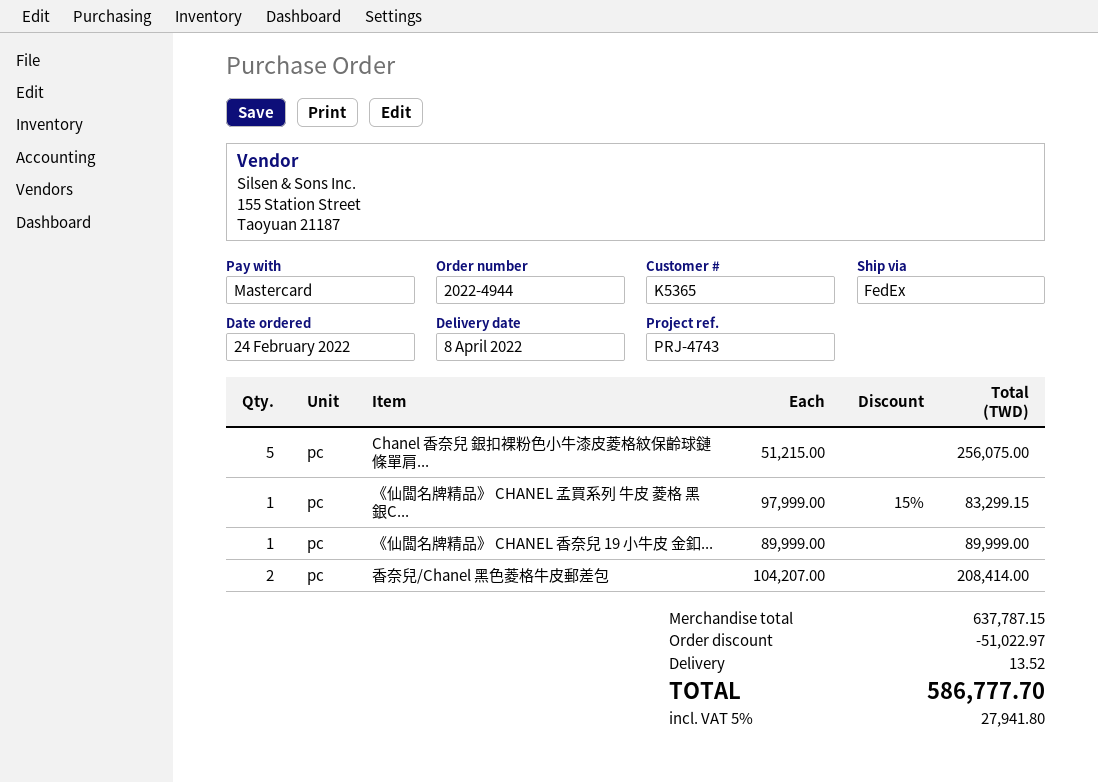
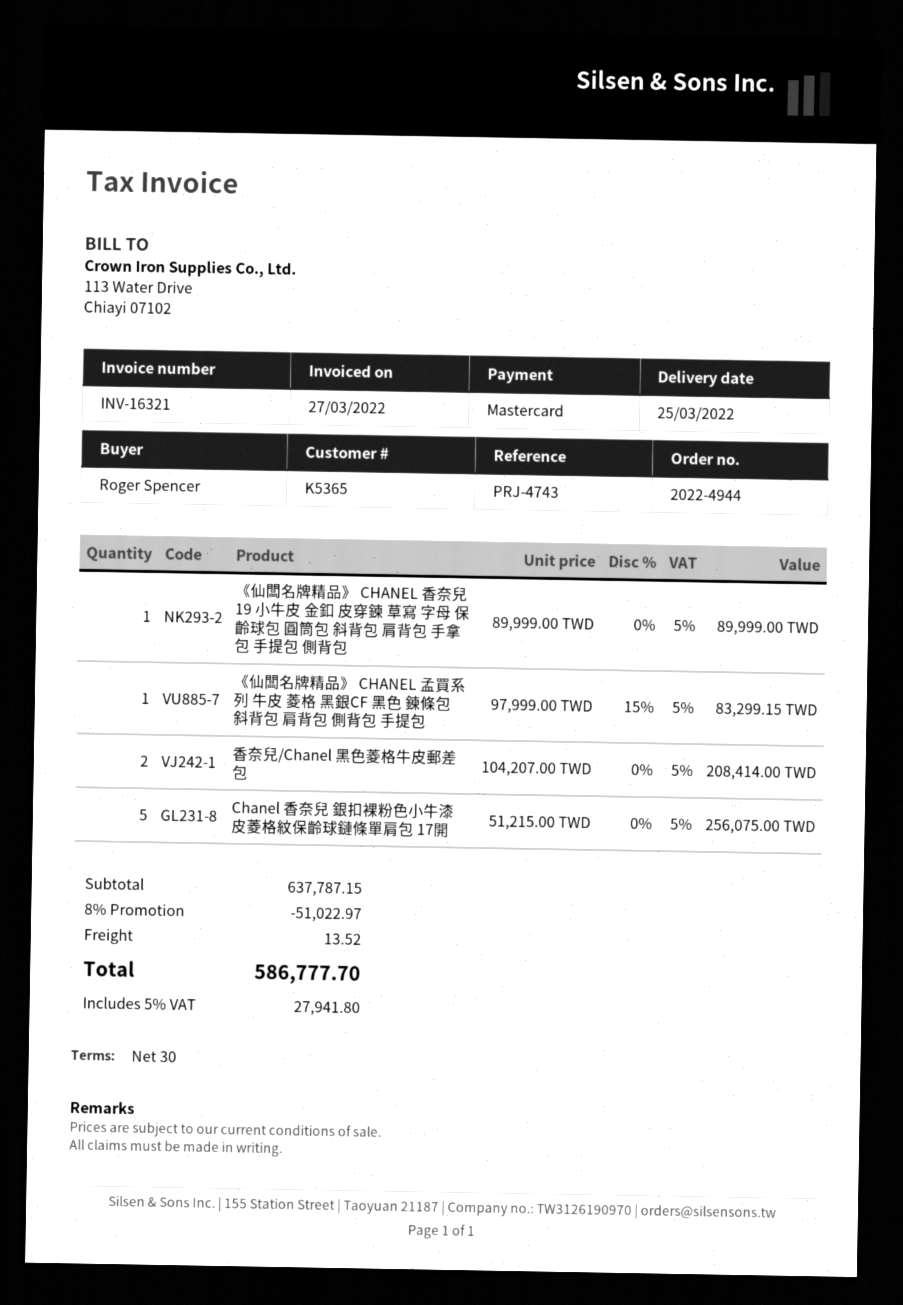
delivery date: 2022-04-08 -> 2022-03-25

